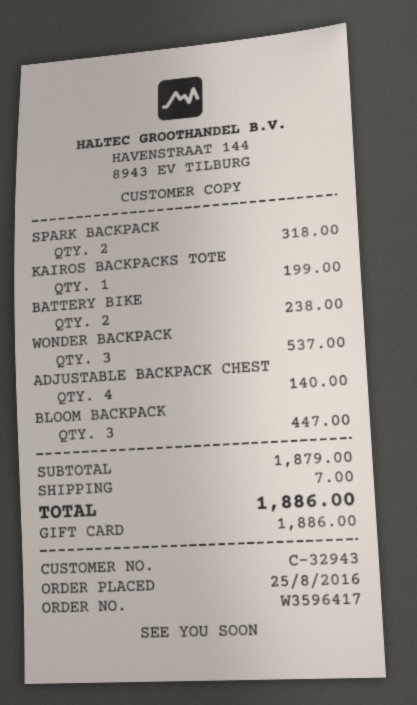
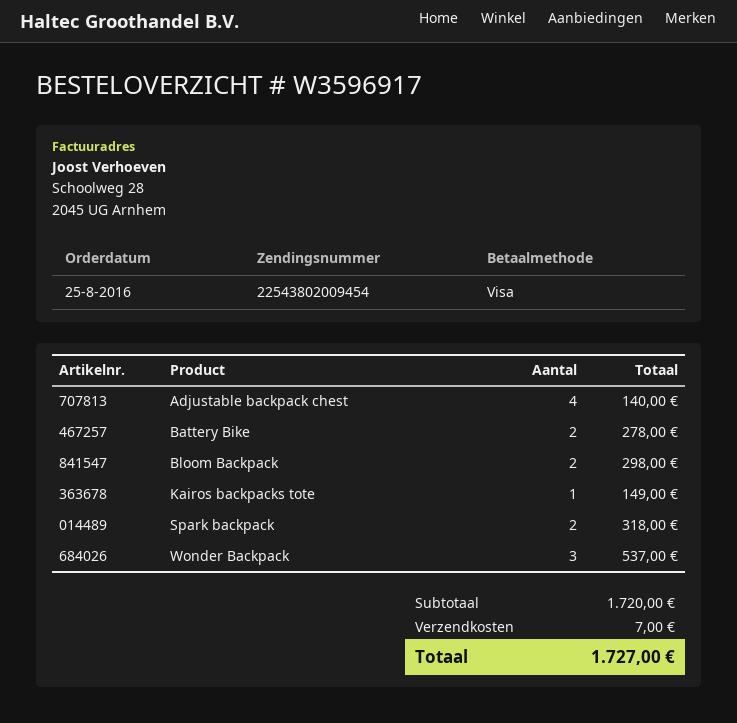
order number: W3596417 -> W3596917
payment method: gift card -> Visa
KAIROS BACKPACKS TOTE: 1 for 199.00 -> 1 for 149.00
BATTERY BIKE: 2 for 238.00 -> 2 for 278.00
BLOOM BACKPACK: 3 for 447.00 -> 2 for 298.00
subtotal: 1879.00 -> 1720.00
total: 1886.00 -> 1727.00

